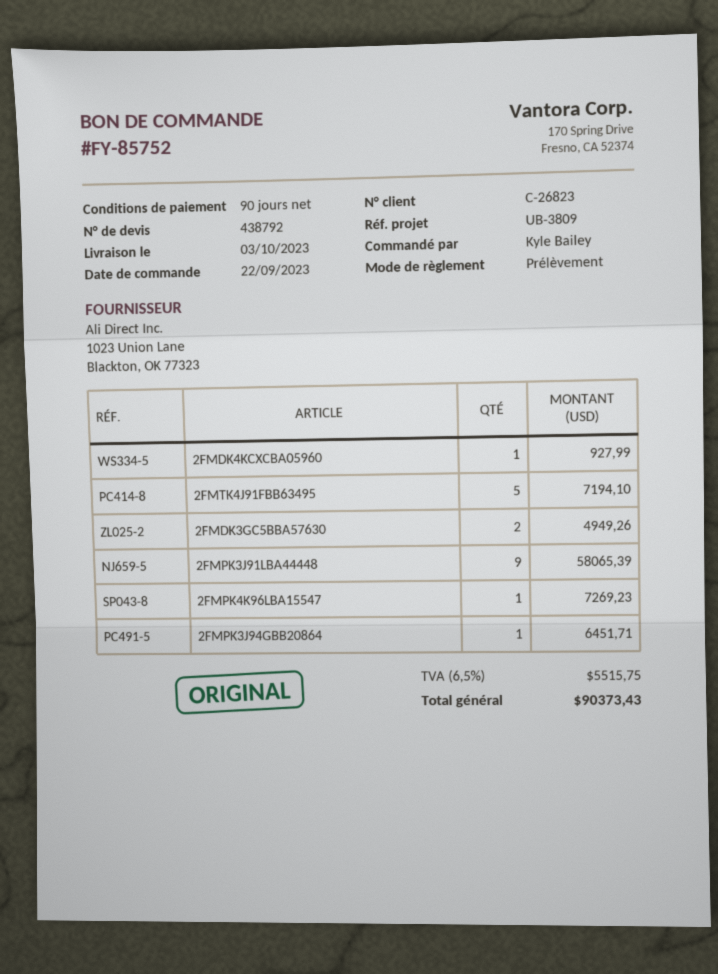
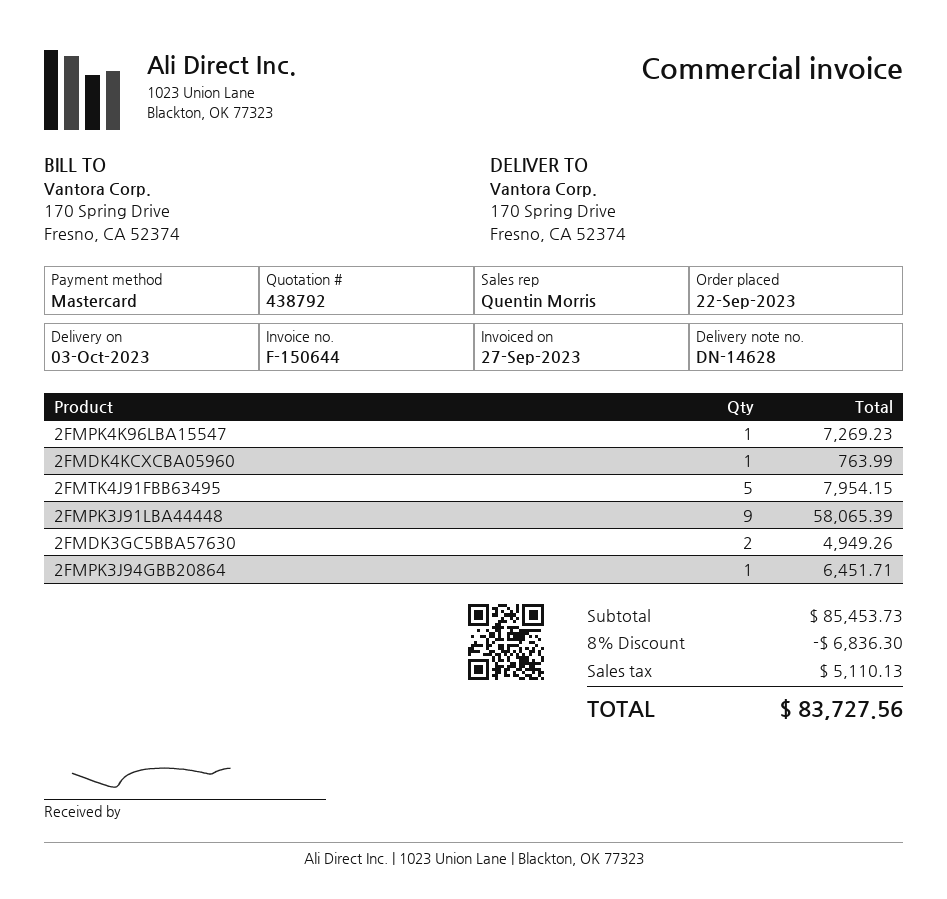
payment method: direct debit -> Mastercard
2FMDK4KCXCBA05960: 1 for 927.99 -> 1 for 763.99
2FMTK4J91FBB63495: 5 for 7194.10 -> 5 for 7954.15
discount: none -> 8% = 6836.30
tax: 5515.75 -> 5110.13
total: 90373.43 -> 83727.56

